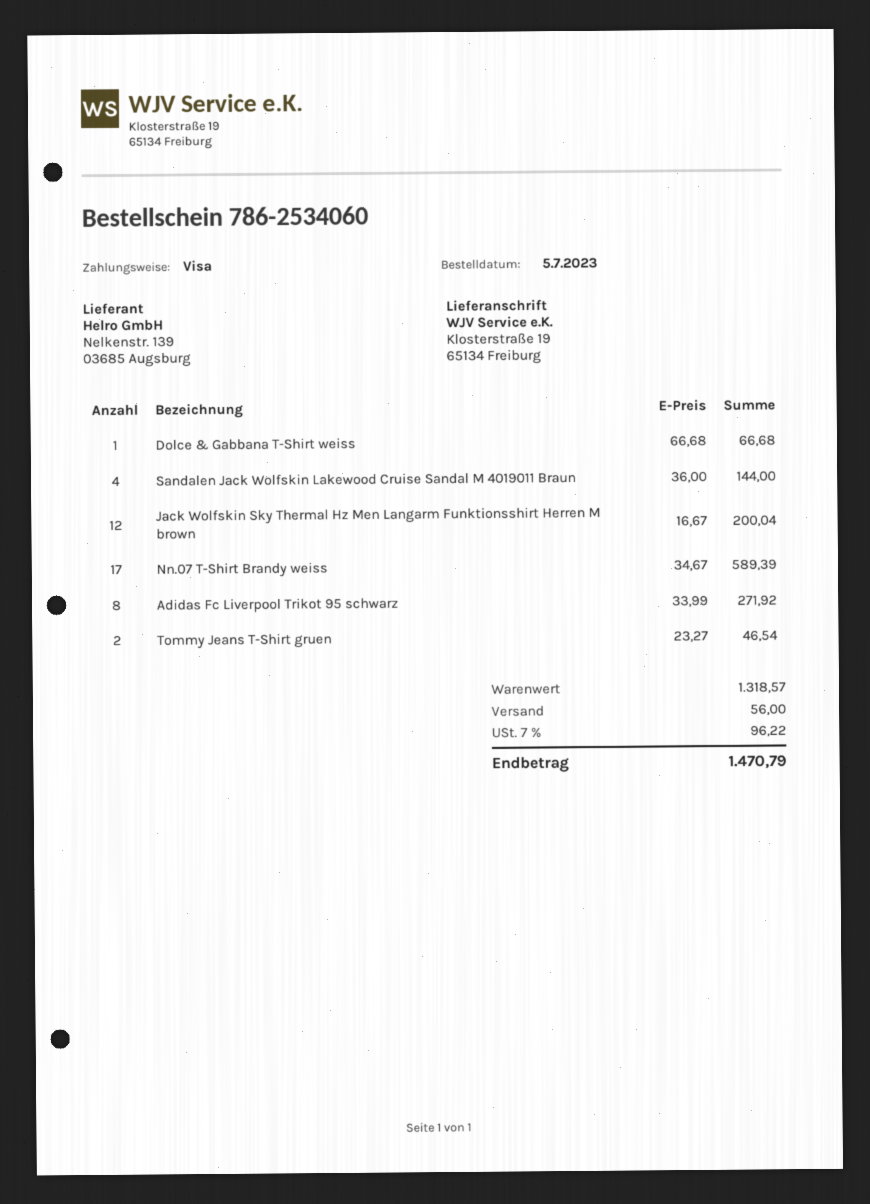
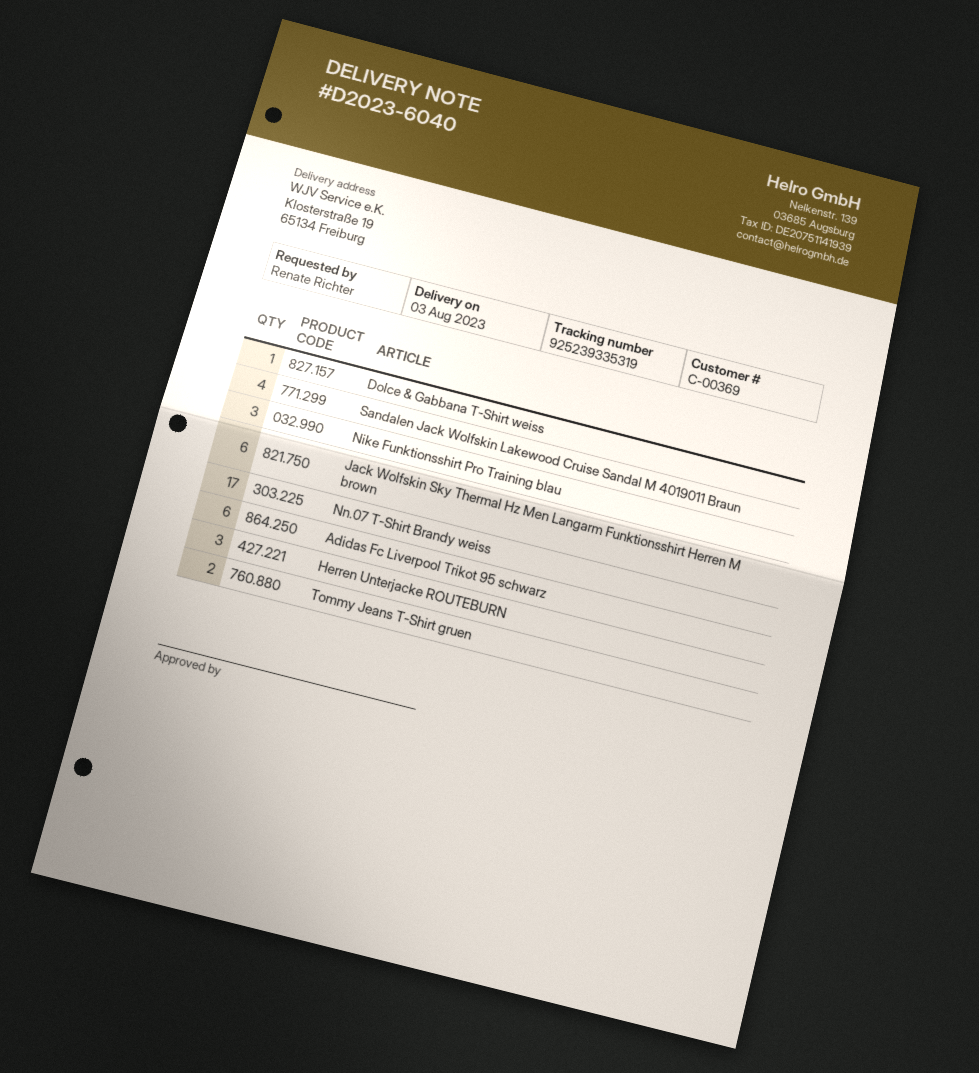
Jack Wolfskin Sky Thermal Hz Men Langarm Funktionsshirt Herren M brown: 12 -> 6
Adidas Fc Liverpool Trikot 95 schwarz: 8 -> 6
Nike Funktionsshirt Pro Training blau: none -> 3
Herren Unterjacke ROUTEBURN: none -> 3

